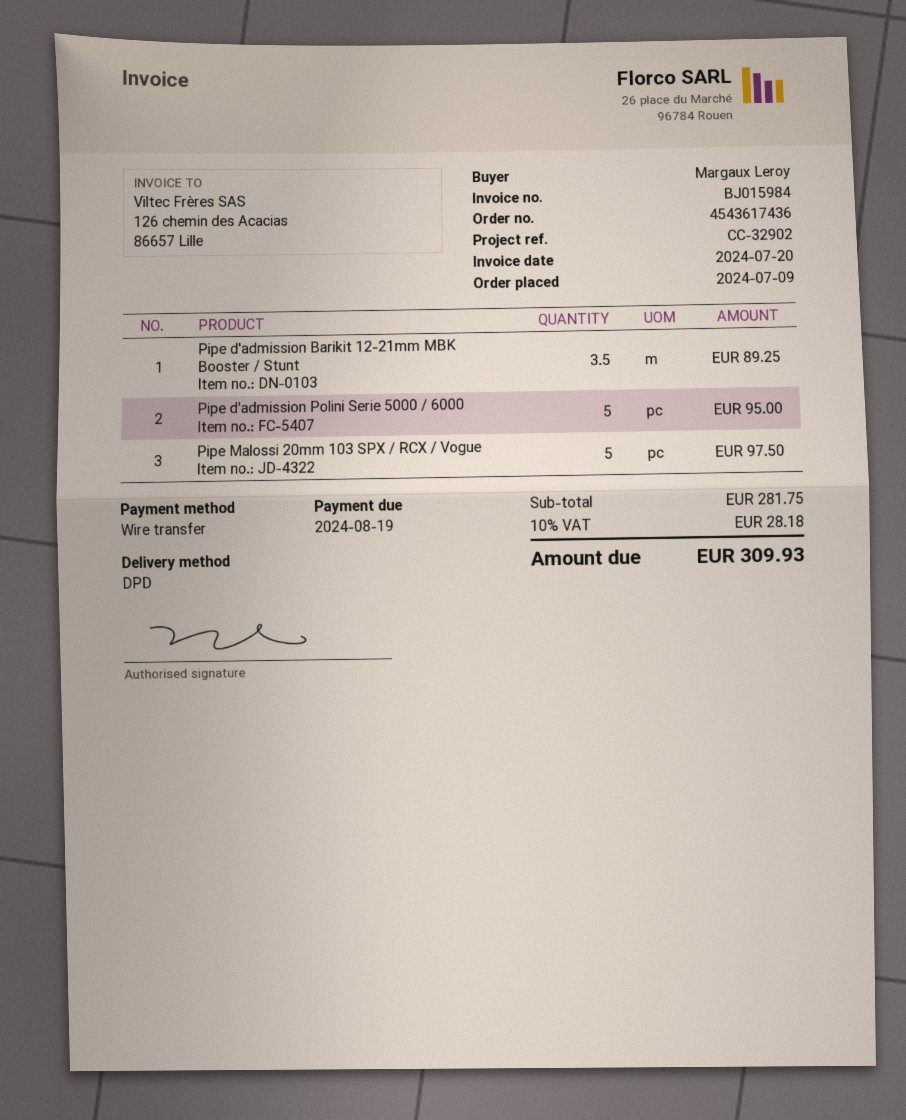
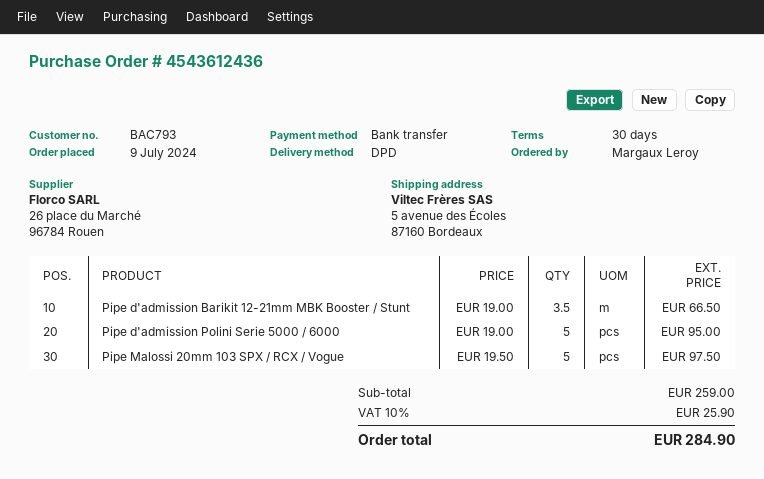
order number: 4543617436 -> 4543612436
Pipe d'admission Barikit 12-21mm MBK Booster / Stunt: 3.5 for 89.25 -> 3.5 for 66.50
subtotal: 281.75 -> 259.00
tax: 10% = 28.18 -> 10% = 25.90
total: 309.93 -> 284.90

